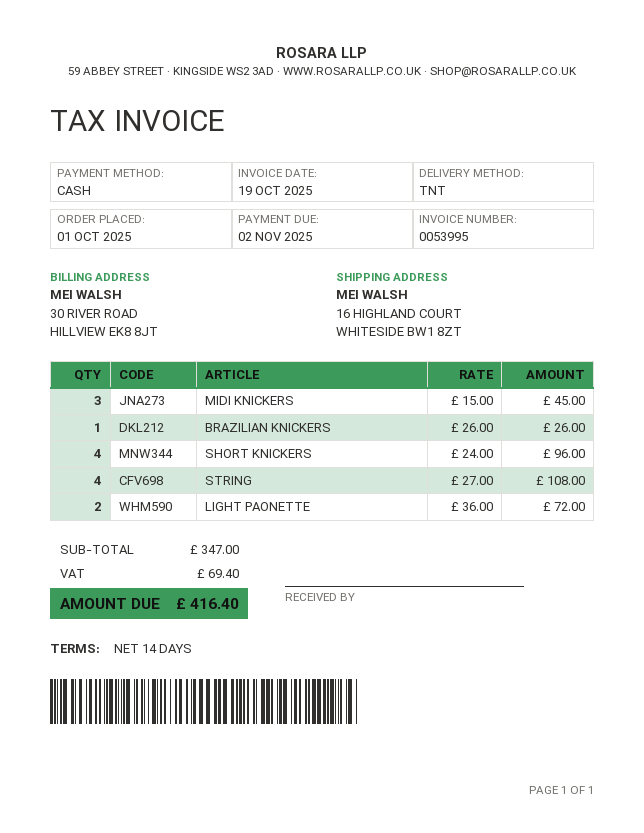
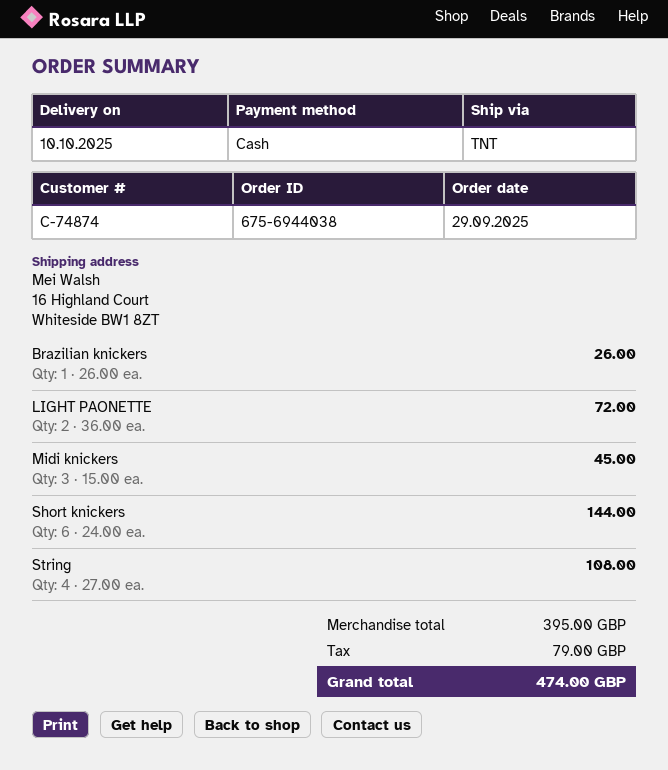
order date: 2025-10-01 -> 2025-09-29
SHORT KNICKERS: 4 x 24.00 = 96.00 -> 6 x 24.00 = 144.00
subtotal: 347.00 -> 395.00
tax: 69.40 -> 79.00
total: 416.40 -> 474.00

